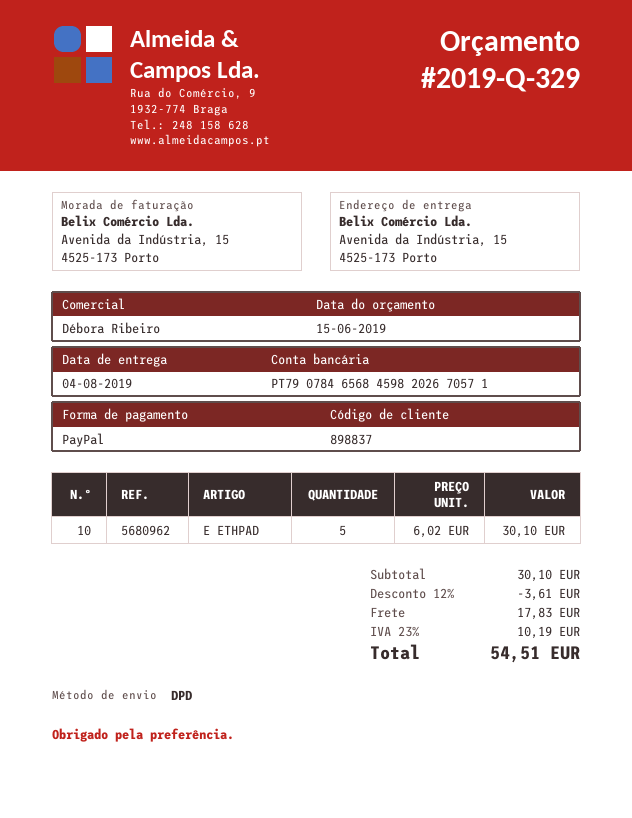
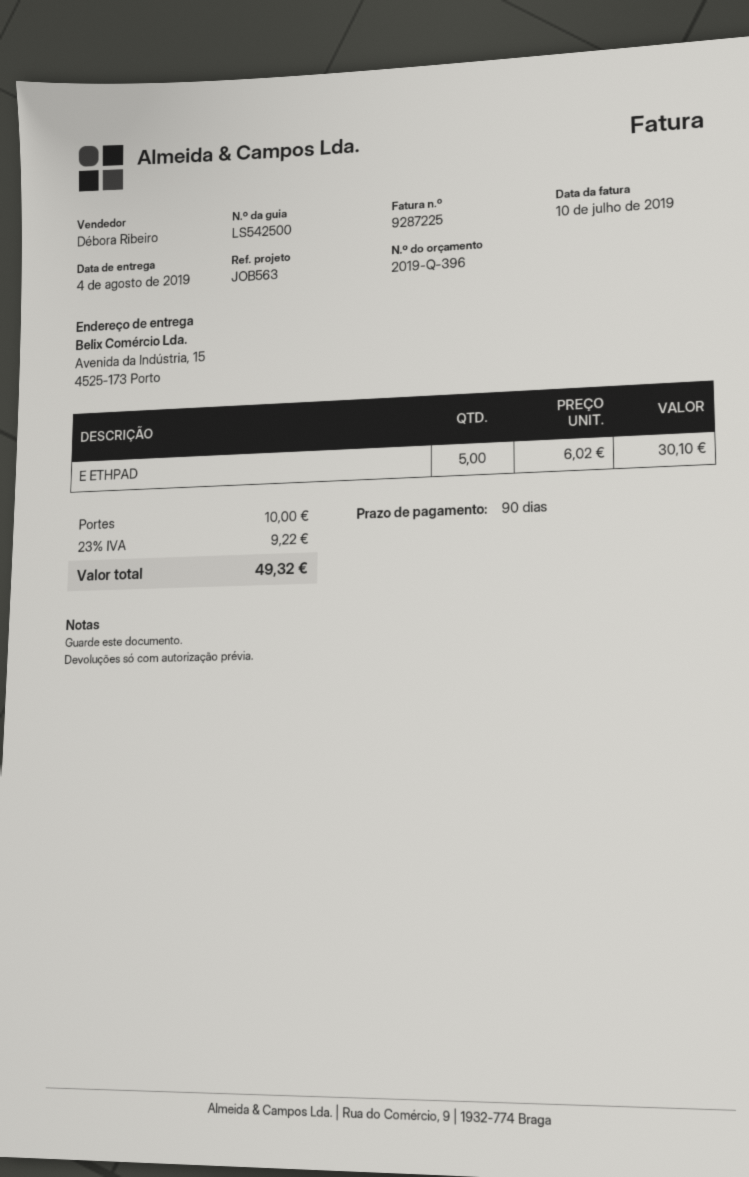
quote number: 2019-Q-329 -> 2019-Q-396
discount: 12% = 3.61 -> none
shipping: 17.83 -> 10.00
tax: 23% = 10.19 -> 23% = 9.22
total: 54.51 -> 49.32

